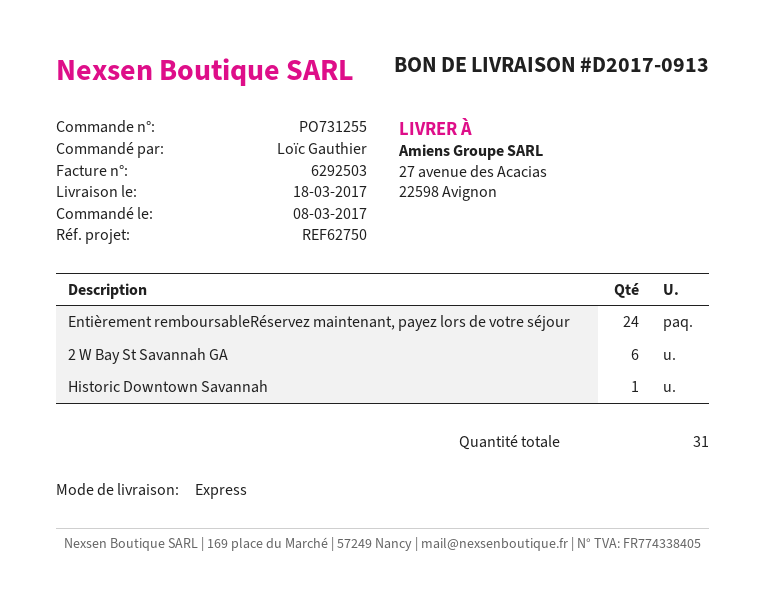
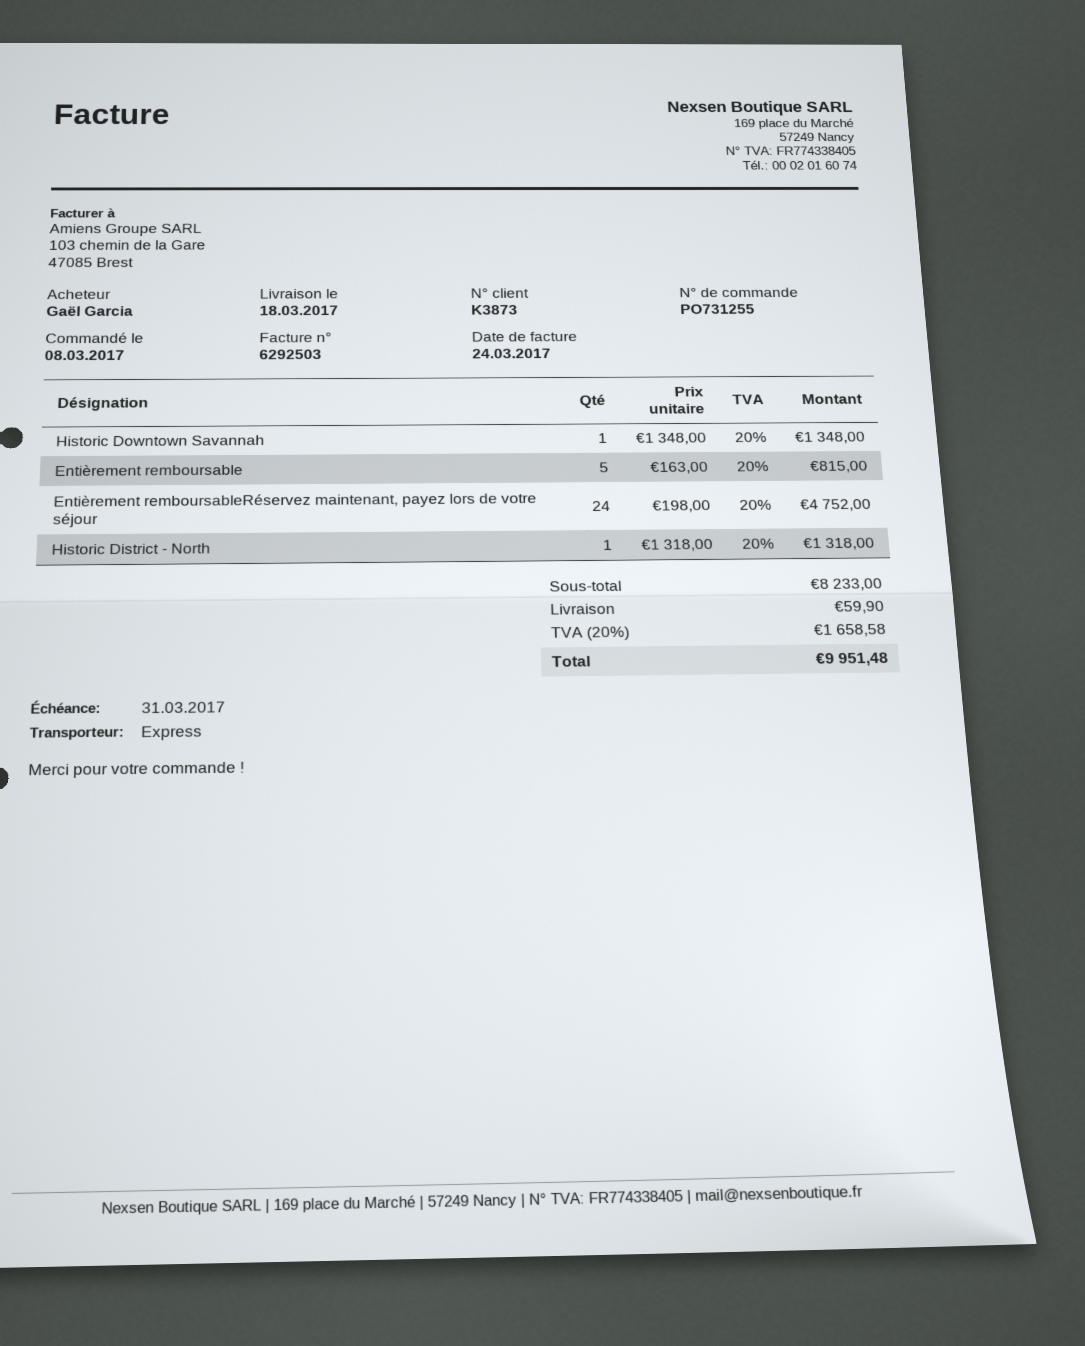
ordered by: Loïc Gauthier -> Gaël Garcia
2 W Bay St Savannah GA: 6 -> none
Entièrement remboursable: none -> 5
Historic District - North: none -> 1

